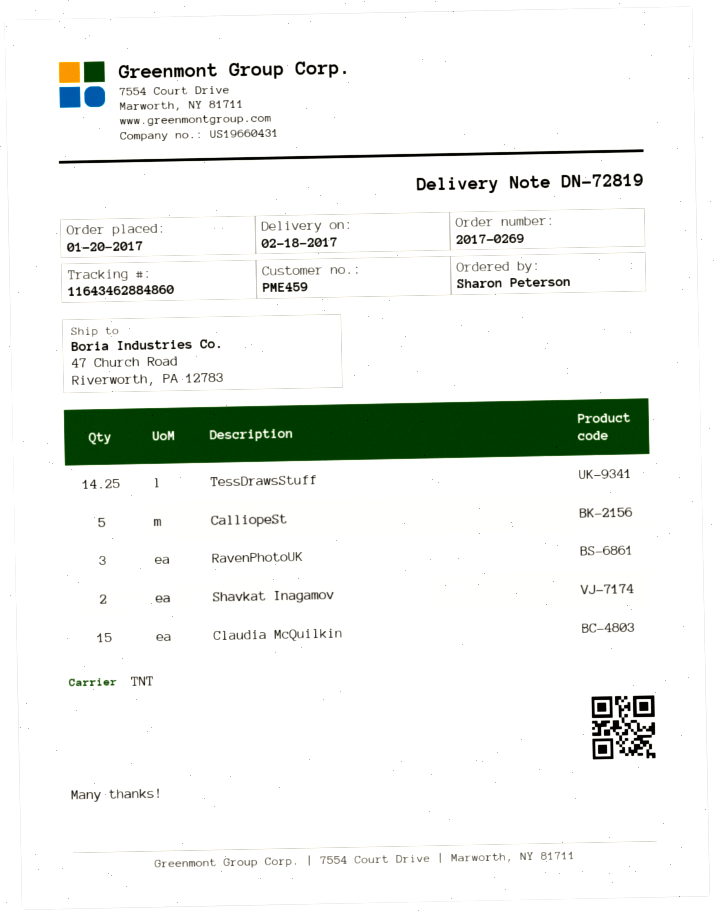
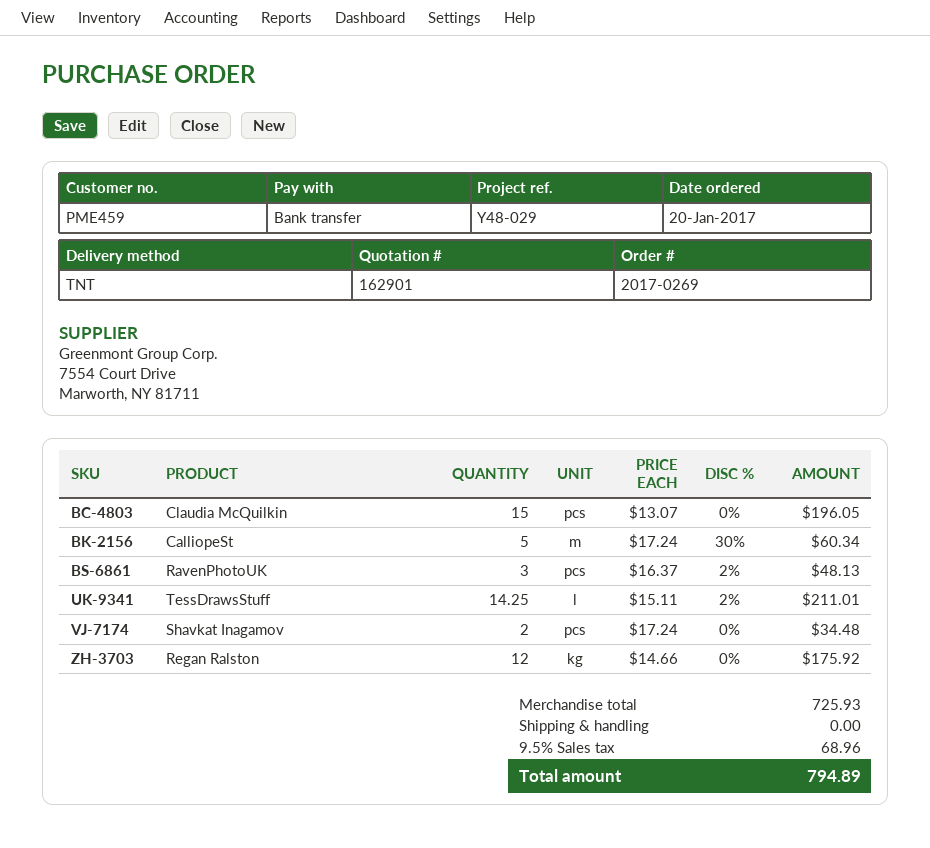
Regan Ralston: none -> 12

